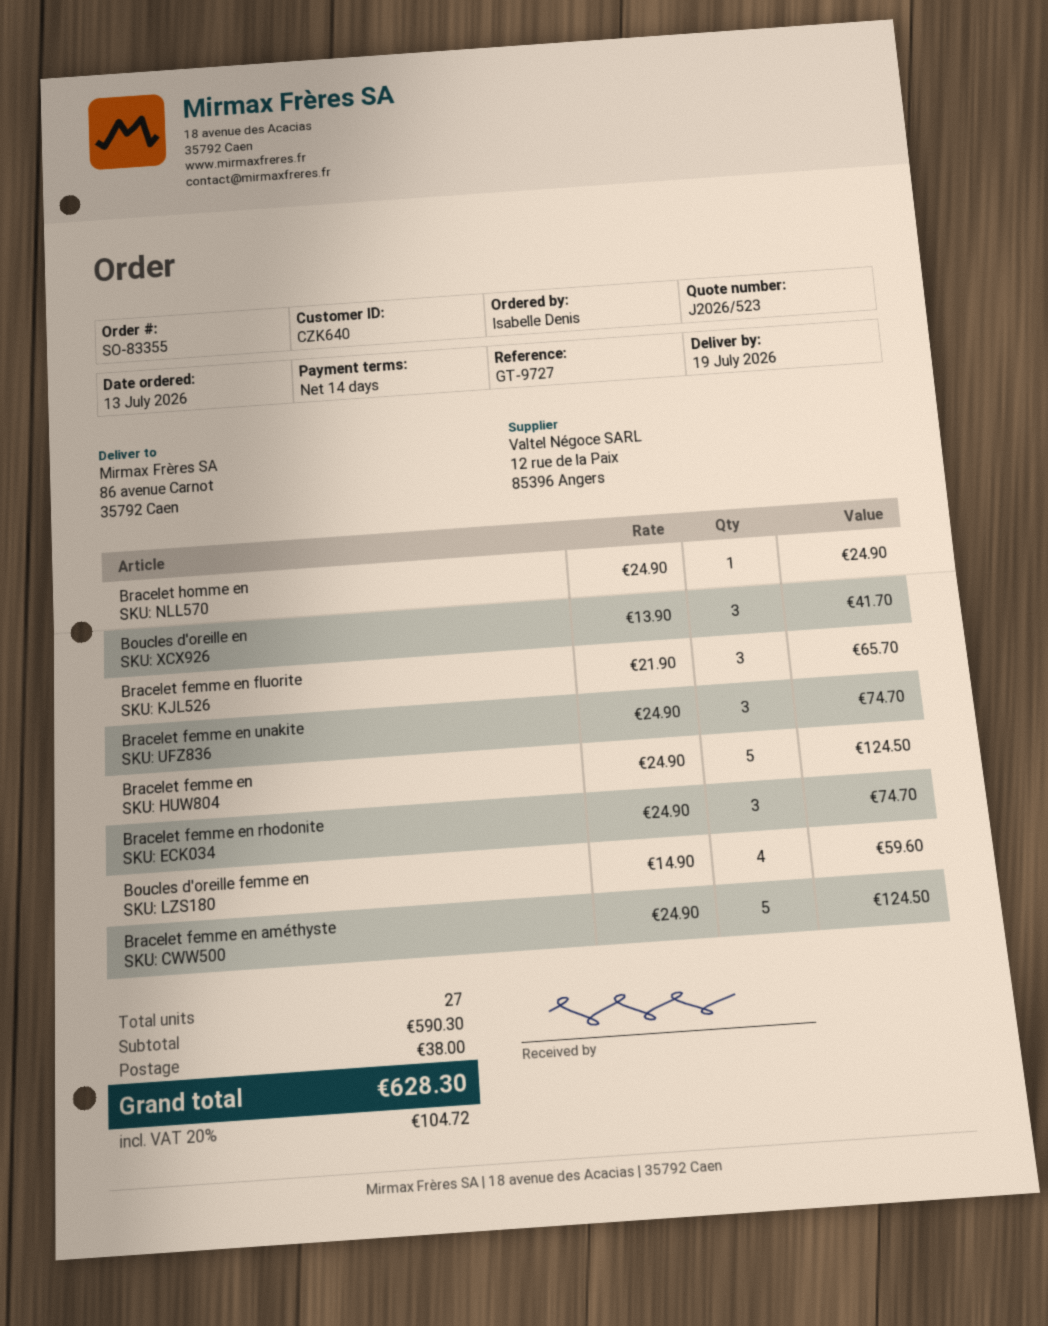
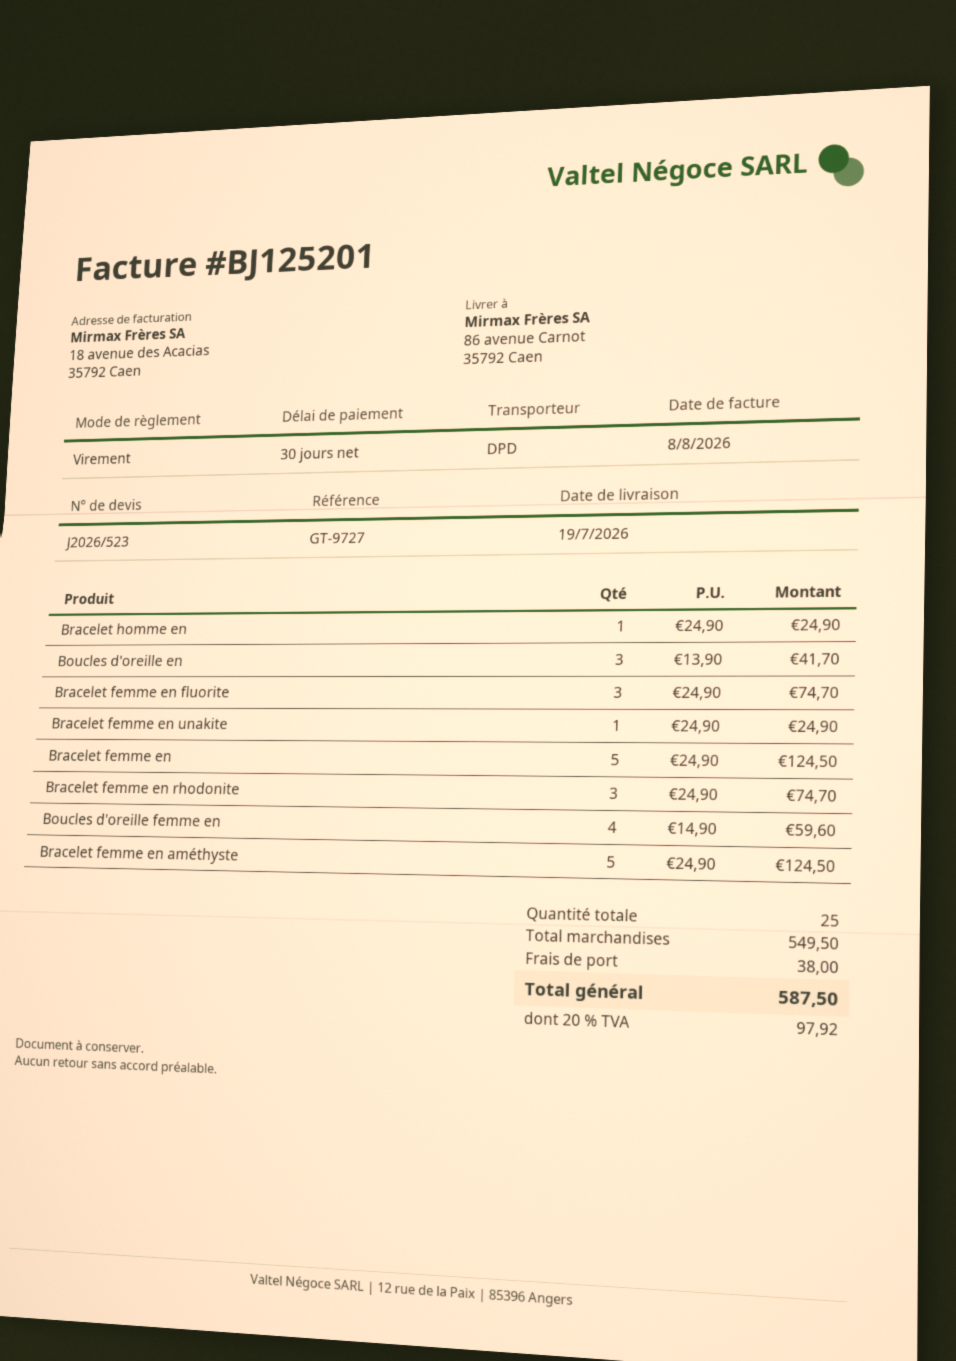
payment terms: 14 days -> 30 days
Bracelet femme en fluorite: 3 x 21.90 = 65.70 -> 3 x 24.90 = 74.70
Bracelet femme en unakite: 3 x 24.90 = 74.70 -> 1 x 24.90 = 24.90
total quantity: 27 -> 25
subtotal: 590.30 -> 549.50
tax: 20% = 104.72 -> 20% = 97.92
total: 628.30 -> 587.50

